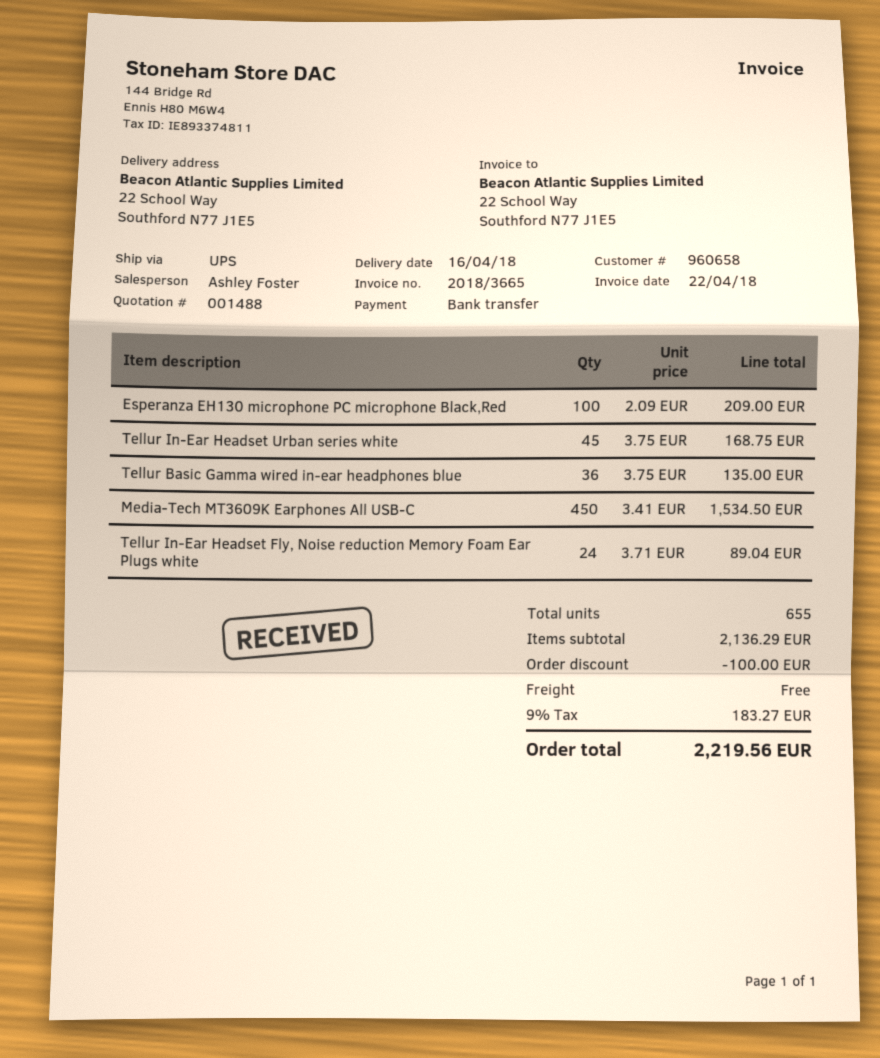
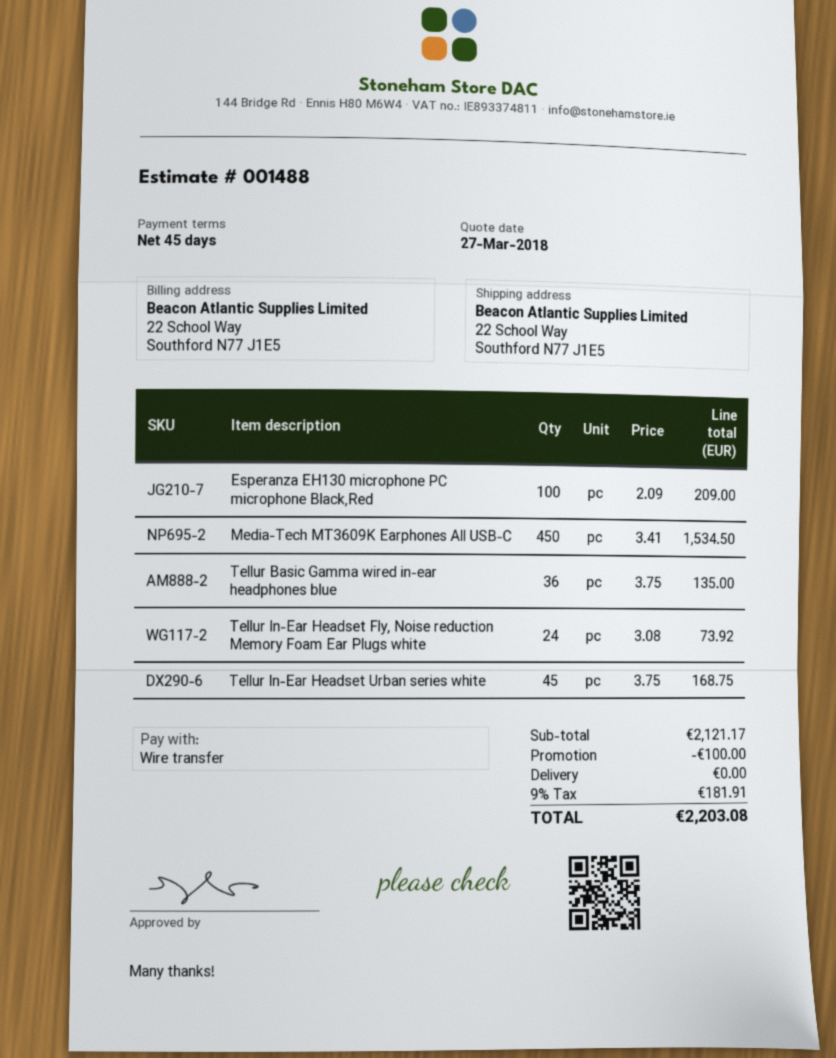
Tellur In-Ear Headset Fly, Noise reduction Memory Foam Ear Plugs white: 24 x 3.71 = 89.04 -> 24 x 3.08 = 73.92
subtotal: 2136.29 -> 2121.17
tax: 9% = 183.27 -> 9% = 181.91
total: 2219.56 -> 2203.08

